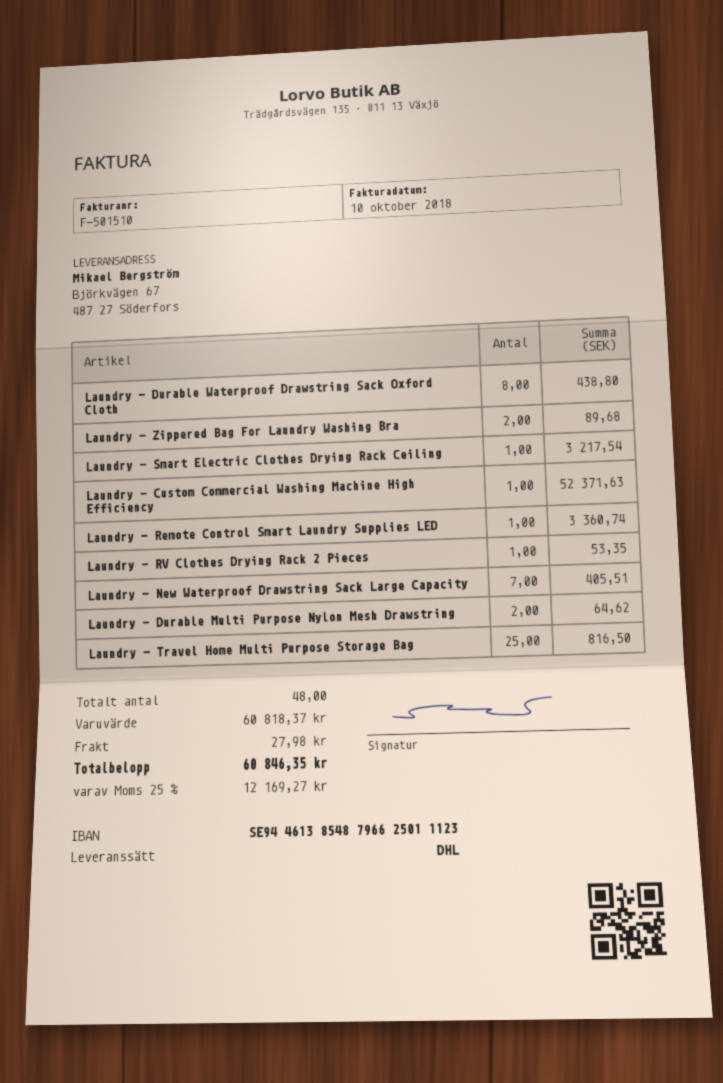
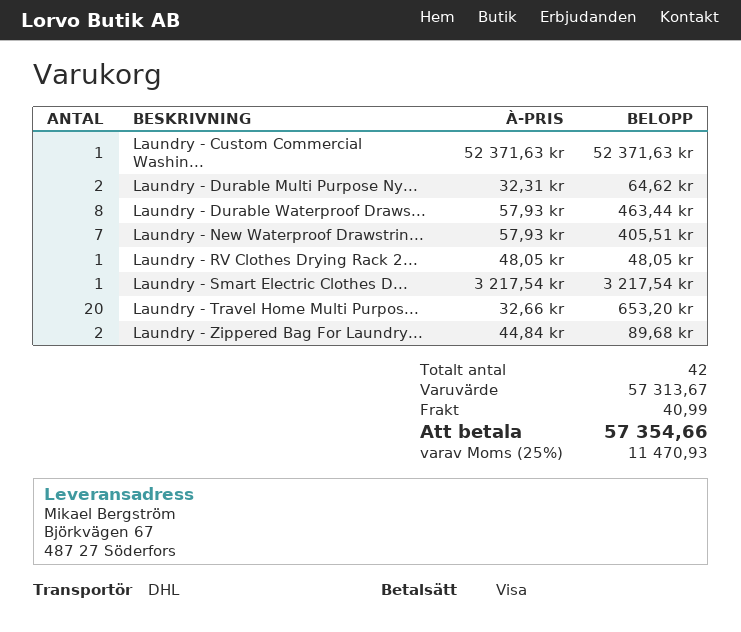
Laundry - Durable Waterproof Drawstring Sack Oxford Cloth: 8 for 438.80 -> 8 for 463.44
Laundry - Remote Control Smart Laundry Supplies LED: 1 for 3360.74 -> none
Laundry - RV Clothes Drying Rack 2 Pieces: 1 for 53.35 -> 1 for 48.05
Laundry - Travel Home Multi Purpose Storage Bag: 25 for 816.50 -> 20 for 653.20
total quantity: 48 -> 42
subtotal: 60818.37 -> 57313.67
shipping: 27.98 -> 40.99
tax: 25% = 12169.27 -> 25% = 11470.93
total: 60846.35 -> 57354.66

